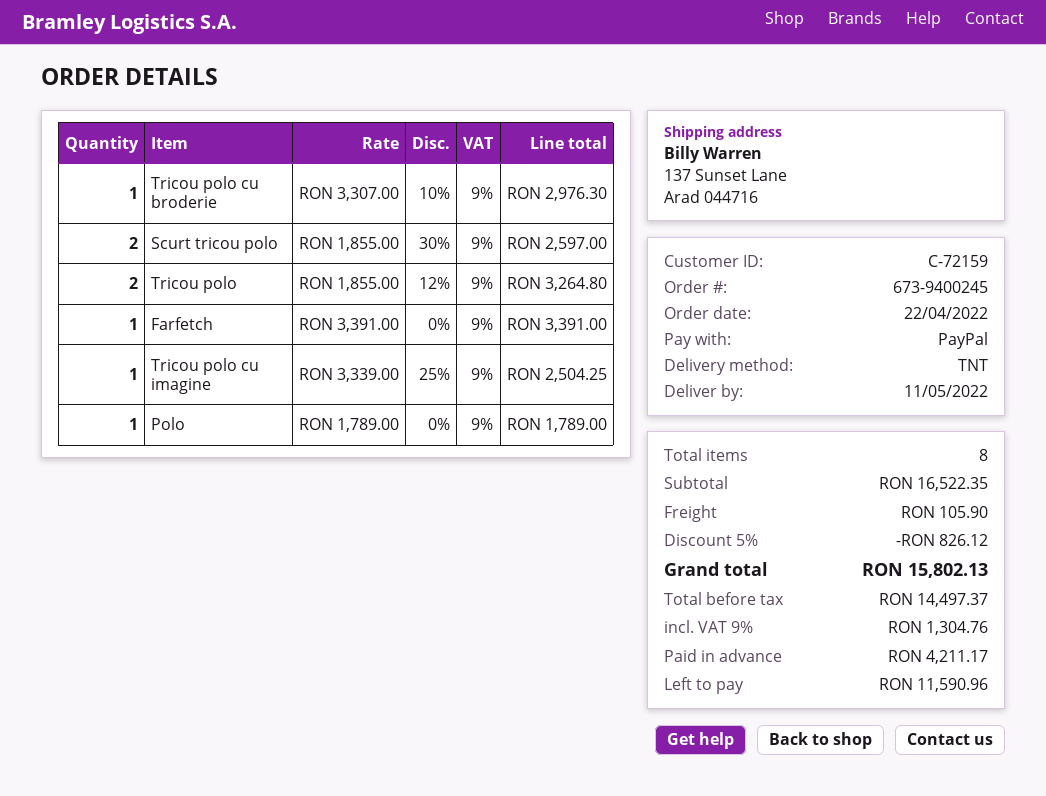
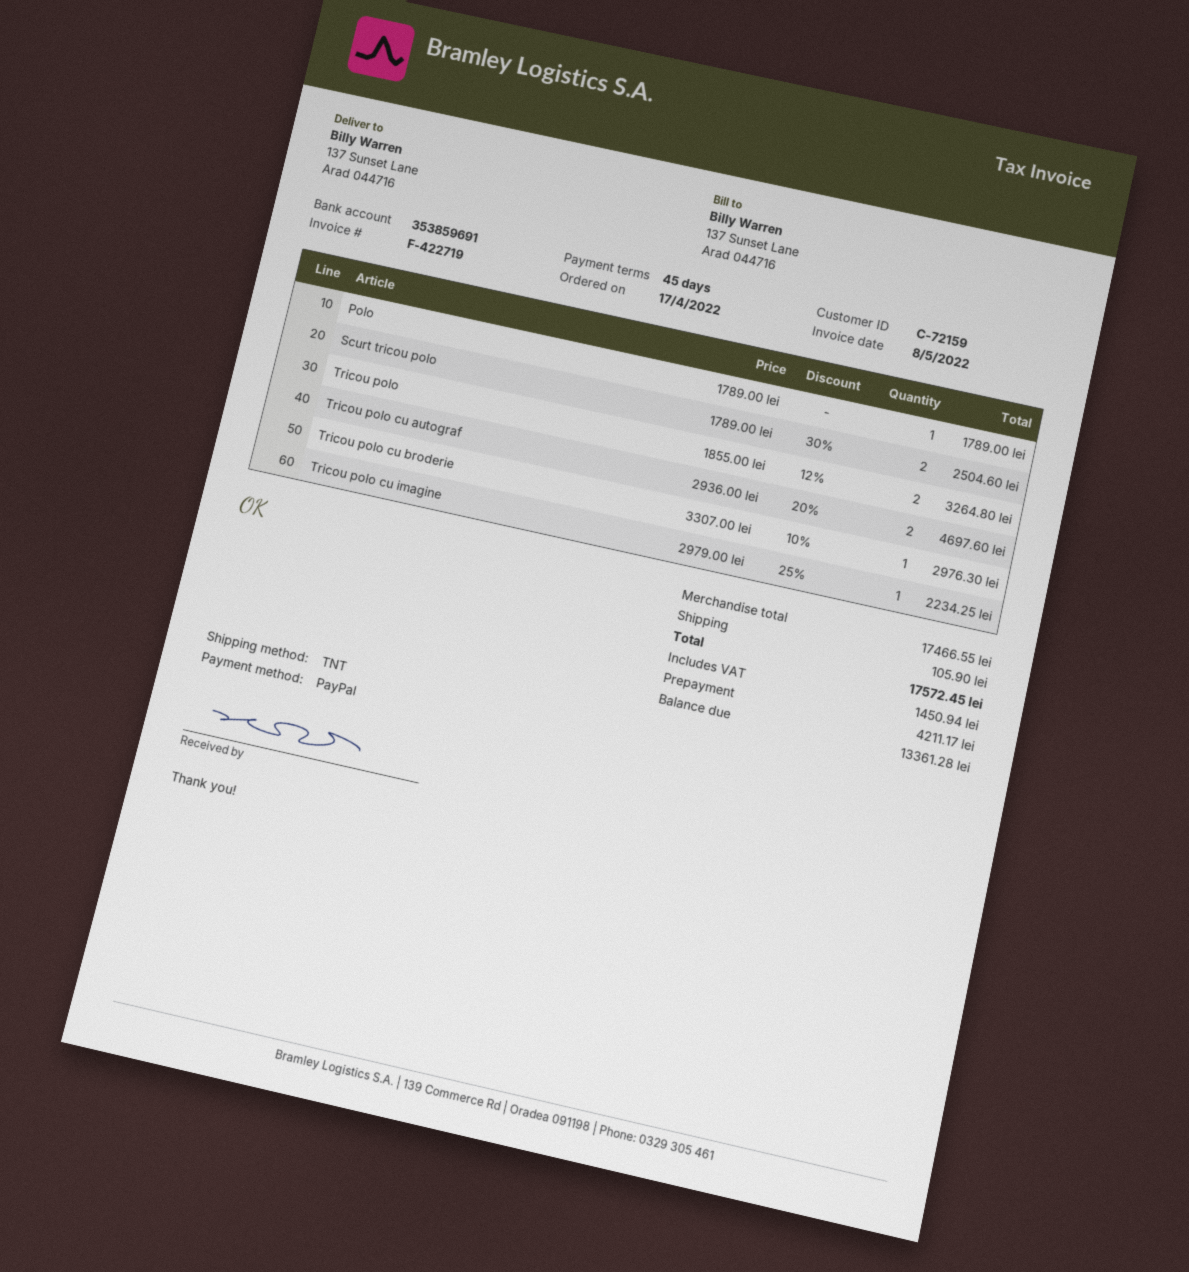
order date: 2022-04-22 -> 2022-04-17
Scurt tricou polo: 2 x 1855.00 - 30% = 2597.00 -> 2 x 1789.00 - 30% = 2504.60
Farfetch: 1 x 3391.00 = 3391.00 -> none
Tricou polo cu imagine: 1 x 3339.00 - 25% = 2504.25 -> 1 x 2979.00 - 25% = 2234.25
Tricou polo cu autograf: none -> 2 x 2936.00 - 20% = 4697.60
subtotal: 16522.35 -> 17466.55
discount: 5% = 826.12 -> none
tax: 1304.76 -> 1450.94
total: 15802.13 -> 17572.45
balance: 11590.96 -> 13361.28

